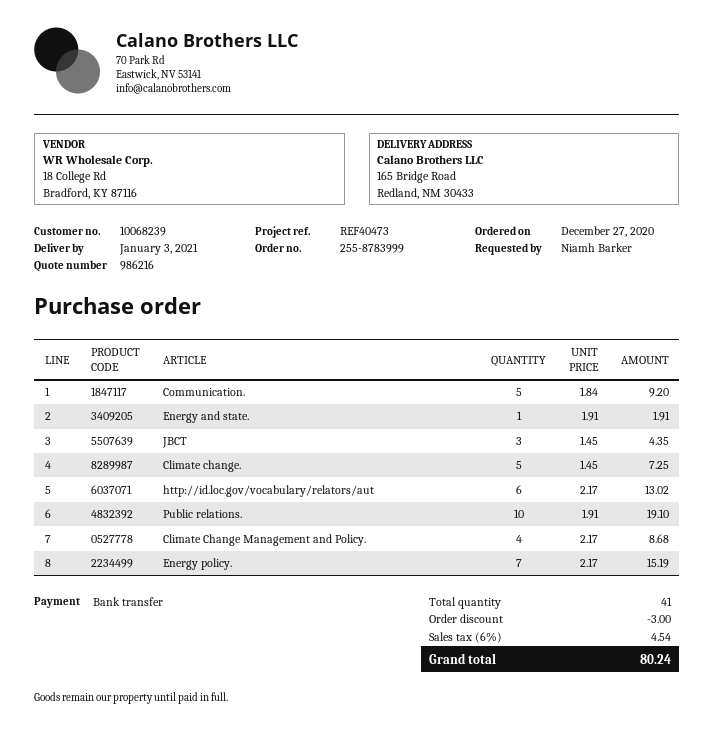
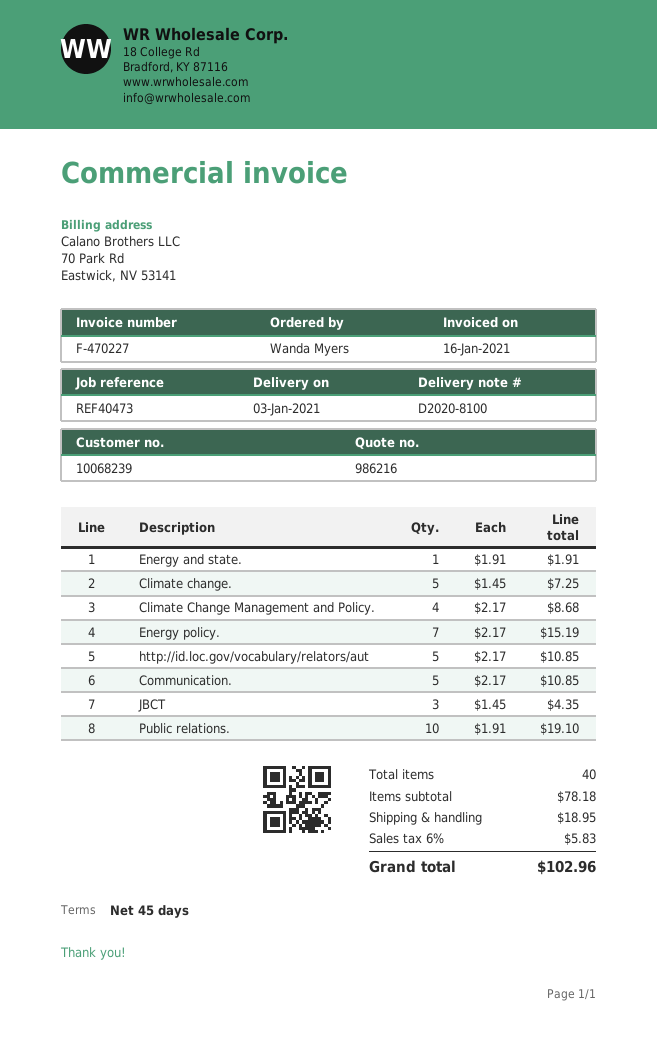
ordered by: Niamh Barker -> Wanda Myers
Communication.: 5 x 1.84 = 9.20 -> 5 x 2.17 = 10.85
http://id.loc.gov/vocabulary/relators/aut: 6 x 2.17 = 13.02 -> 5 x 2.17 = 10.85
total quantity: 41 -> 40
discount: 3.00 -> none
shipping: none -> 18.95
tax: 6% = 4.54 -> 6% = 5.83
total: 80.24 -> 102.96

